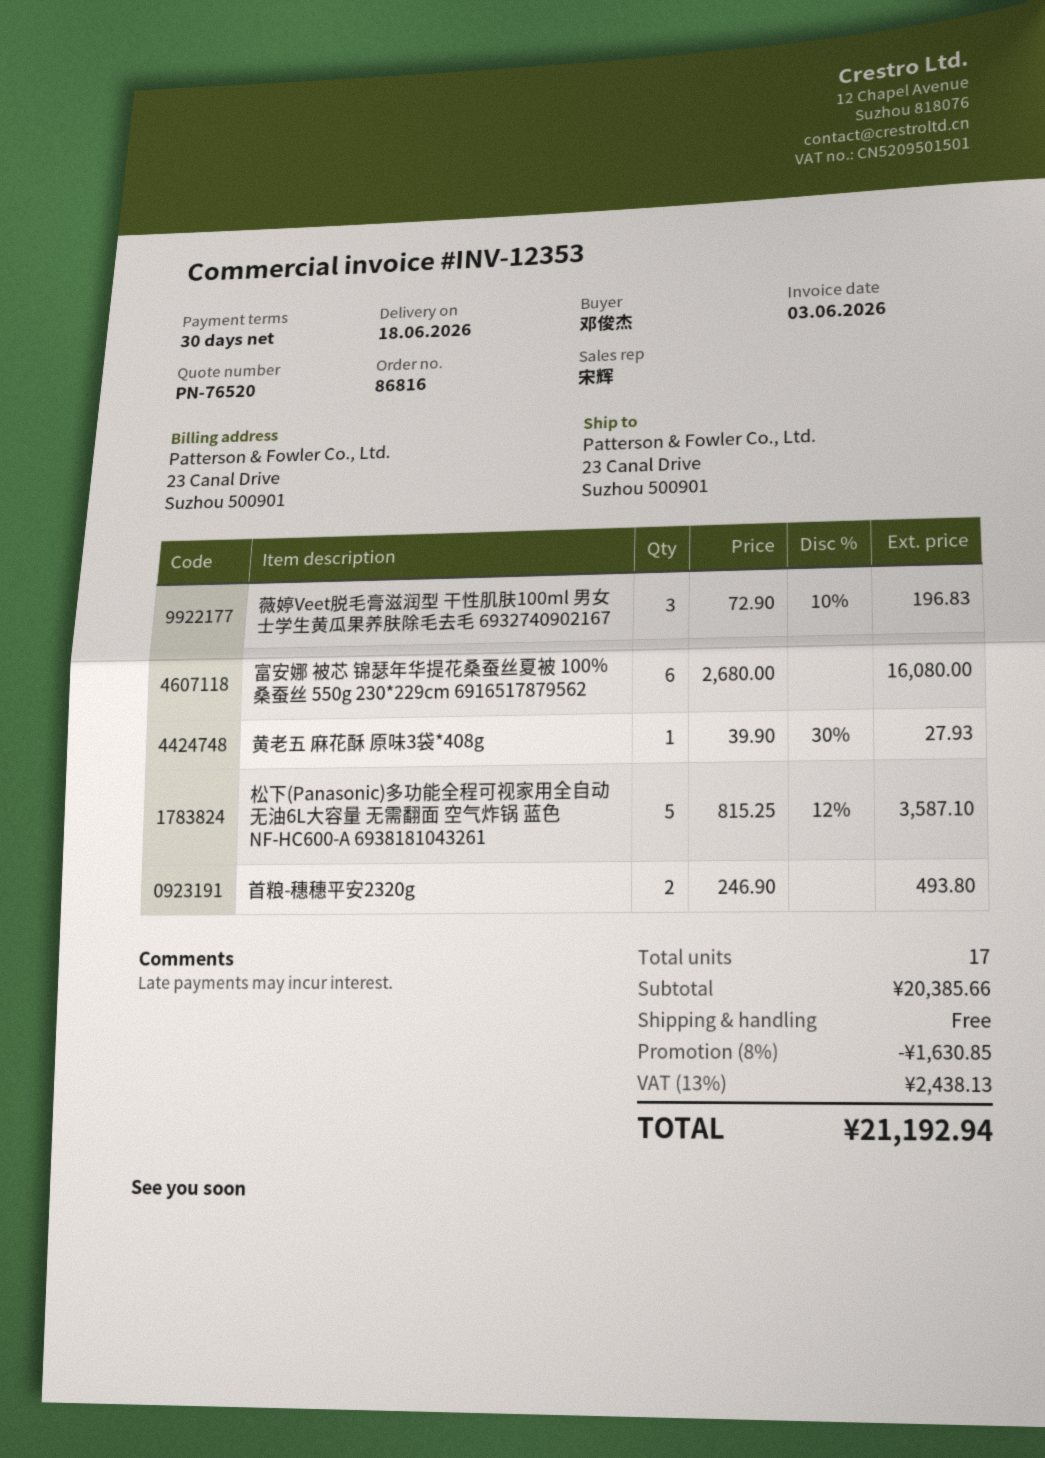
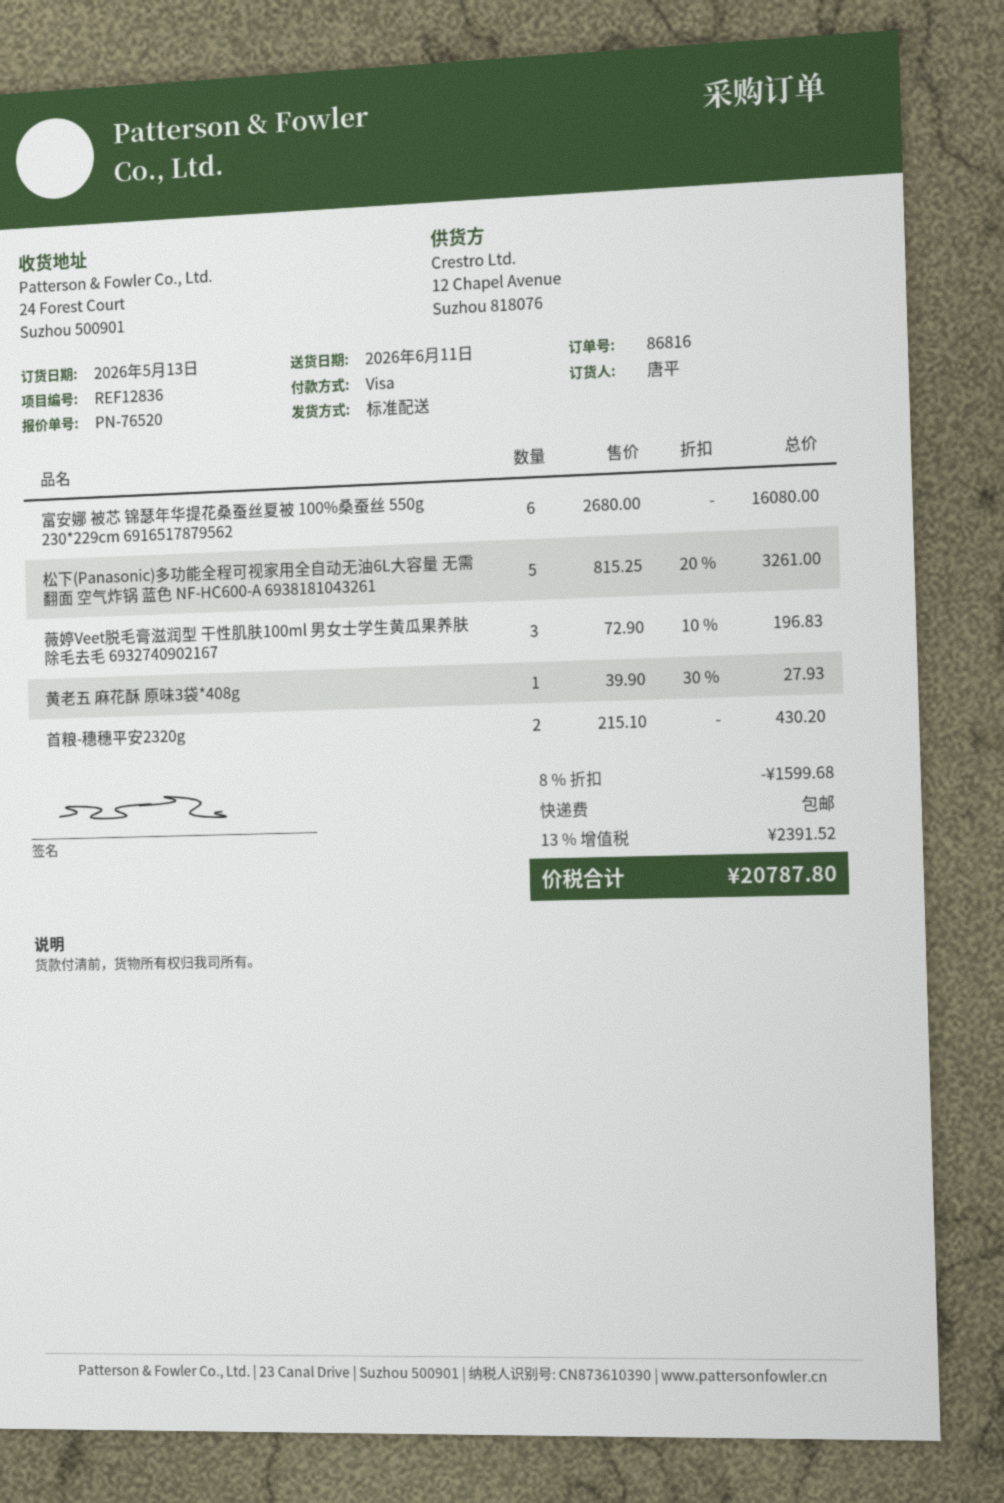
delivery date: 2026-06-18 -> 2026-06-11
ordered by: 邓俊杰 -> 唐平
ship to: 23 Canal Drive, Suzhou 500901 -> 24 Forest Court, Suzhou 500901
松下(Panasonic)多功能全程可视家用全自动无油6L大容量 无需翻面 空气炸锅 蓝色 NF-HC600-A 6938181043261: 5 x 815.25 - 12% = 3587.10 -> 5 x 815.25 - 20% = 3261.00
首粮-穗穗平安2320g: 2 x 246.90 = 493.80 -> 2 x 215.10 = 430.20
discount: 8% = 1630.85 -> 8% = 1599.68
tax: 13% = 2438.13 -> 13% = 2391.52
total: 21192.94 -> 20787.80

